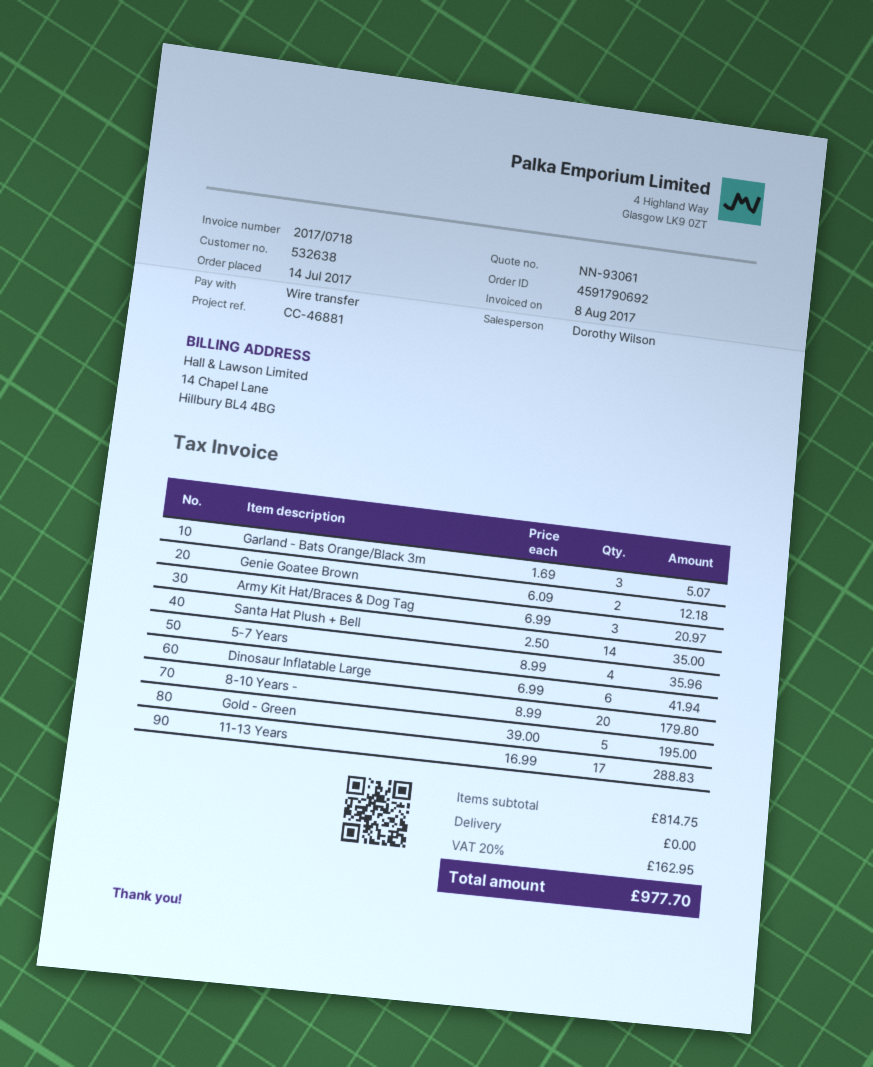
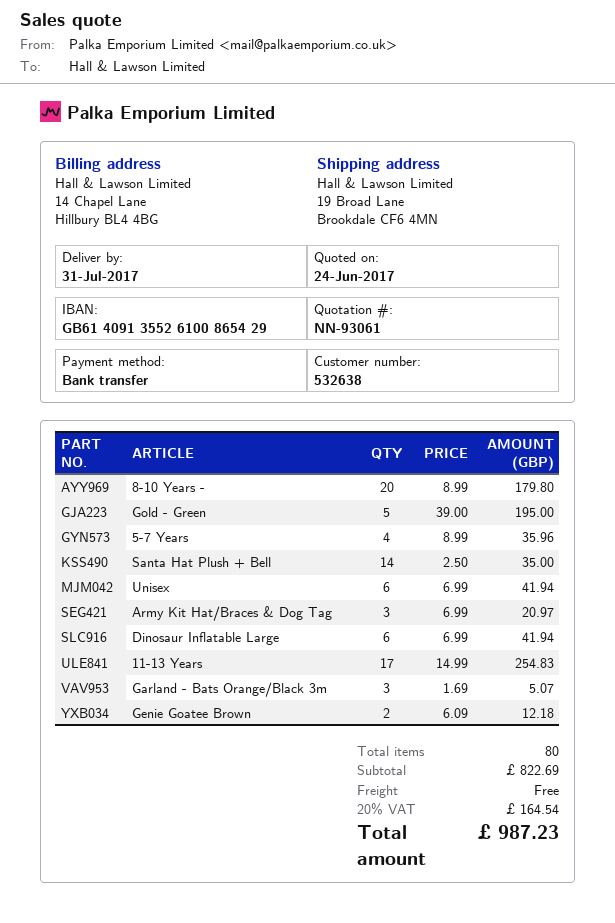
11-13 Years: 17 x 16.99 = 288.83 -> 17 x 14.99 = 254.83
Unisex: none -> 6 x 6.99 = 41.94
subtotal: 814.75 -> 822.69
tax: 20% = 162.95 -> 20% = 164.54
total: 977.70 -> 987.23

